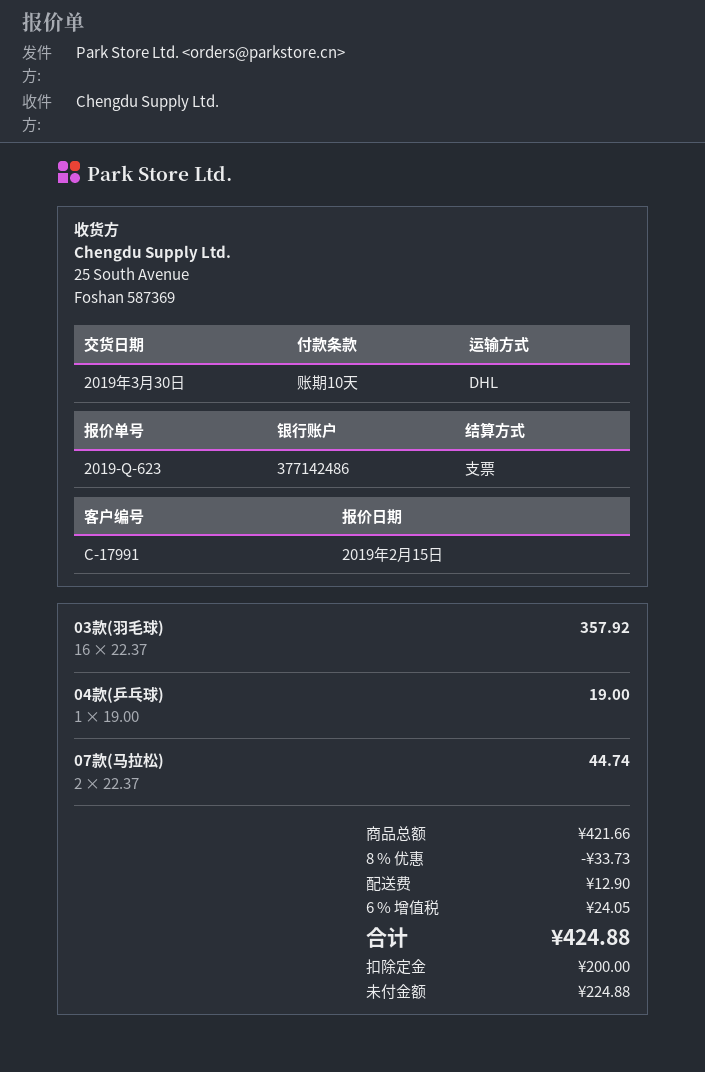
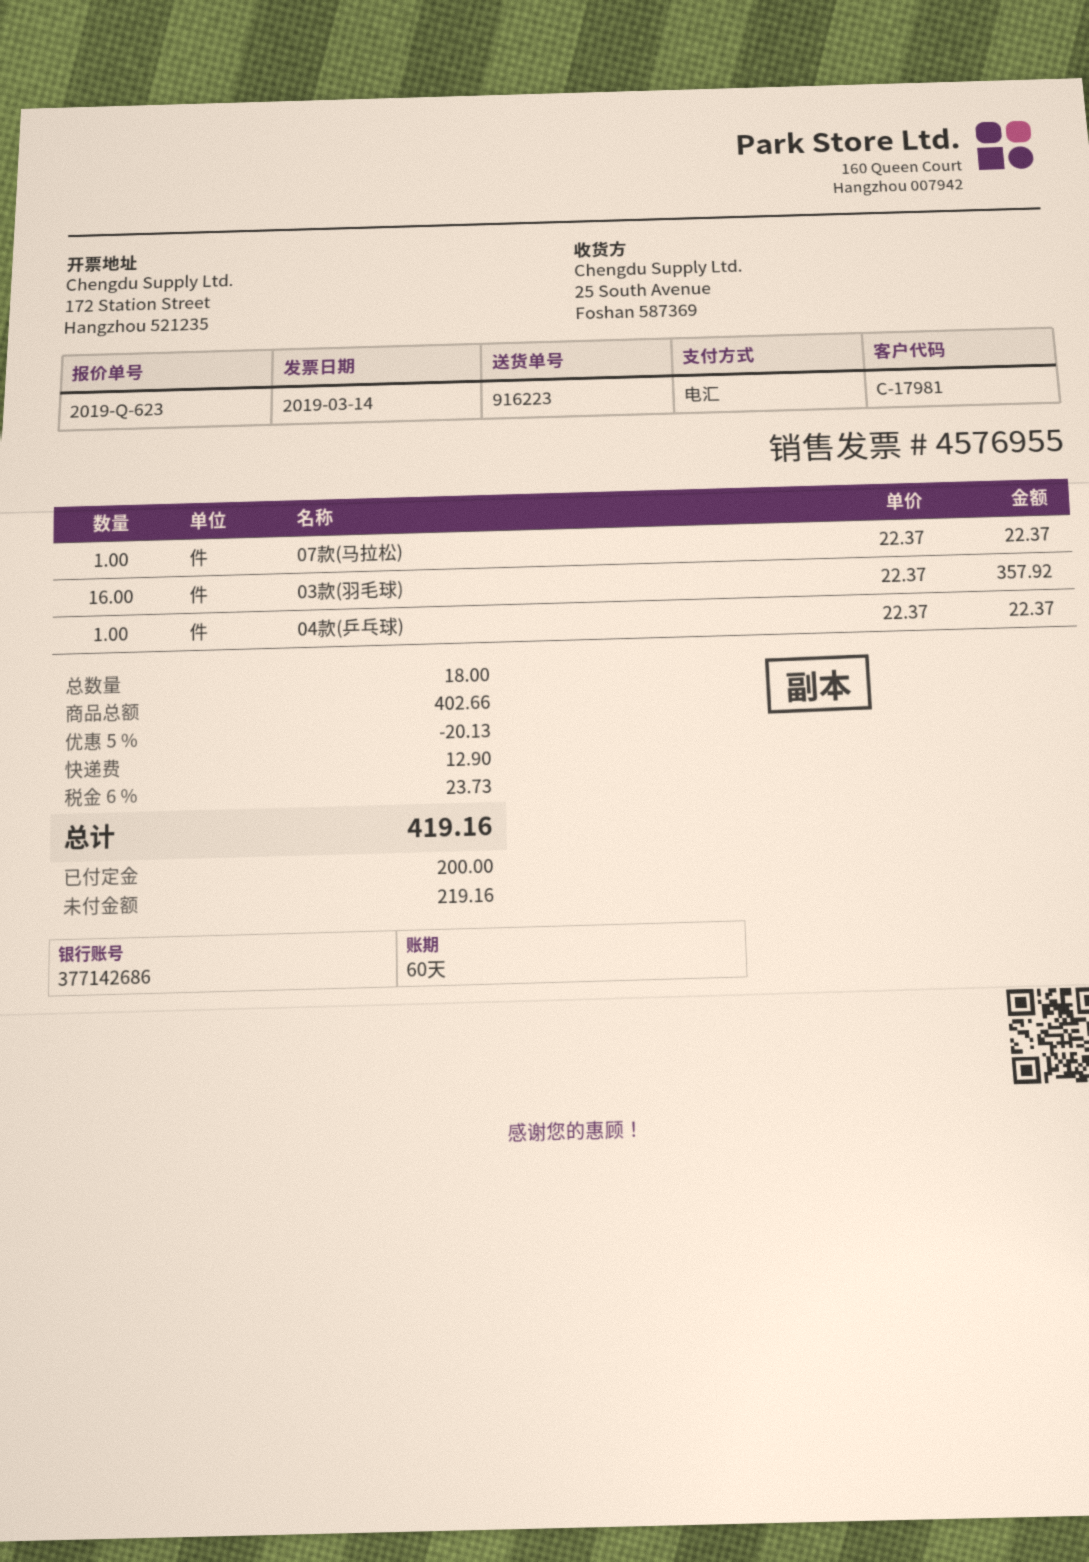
payment terms: 10 days -> 60 days
customer number: C-17991 -> C-17981
payment method: cheque -> bank transfer
bank account: 377142486 -> 377142686
04款(乒乓球): 1 x 19.00 = 19.00 -> 1 x 22.37 = 22.37
07款(马拉松): 2 x 22.37 = 44.74 -> 1 x 22.37 = 22.37
subtotal: 421.66 -> 402.66
discount: 8% = 33.73 -> 5% = 20.13
tax: 6% = 24.05 -> 6% = 23.73
total: 424.88 -> 419.16
balance: 224.88 -> 219.16

